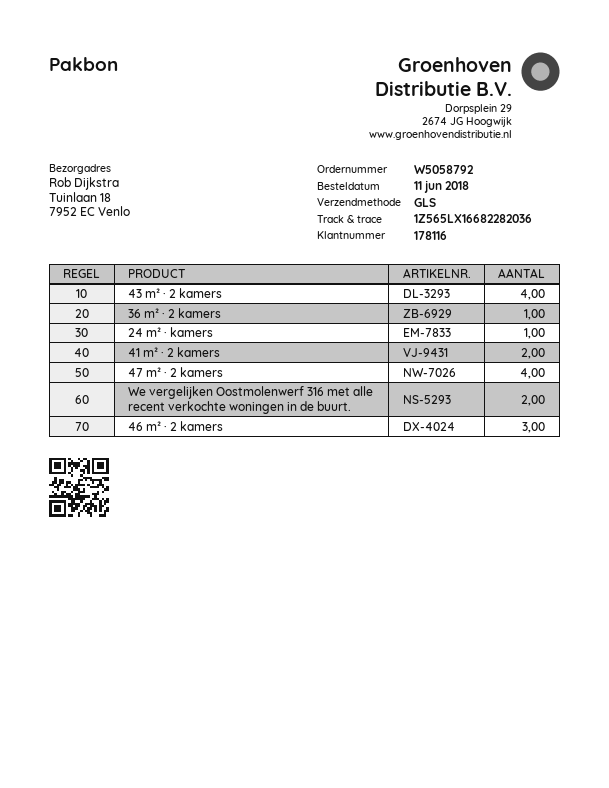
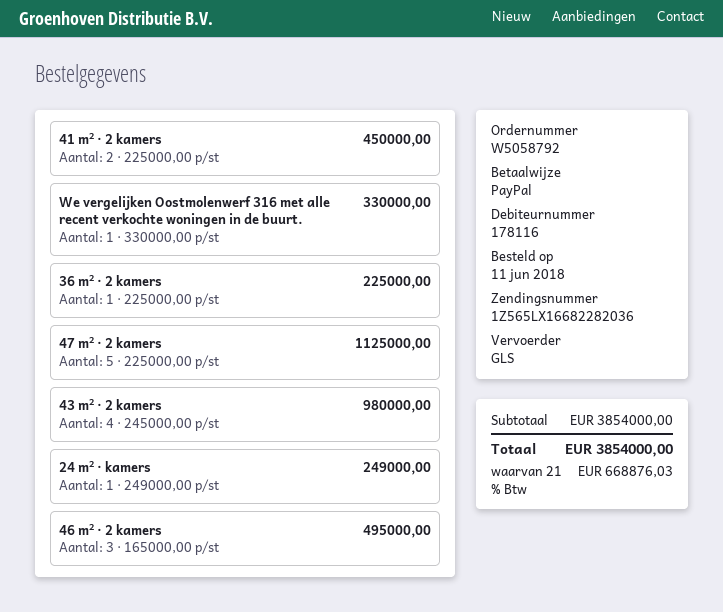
47 m² · 2 kamers: 4 -> 5
We vergelijken Oostmolenwerf 316 met alle recent verkochte woningen in de buurt.: 2 -> 1

